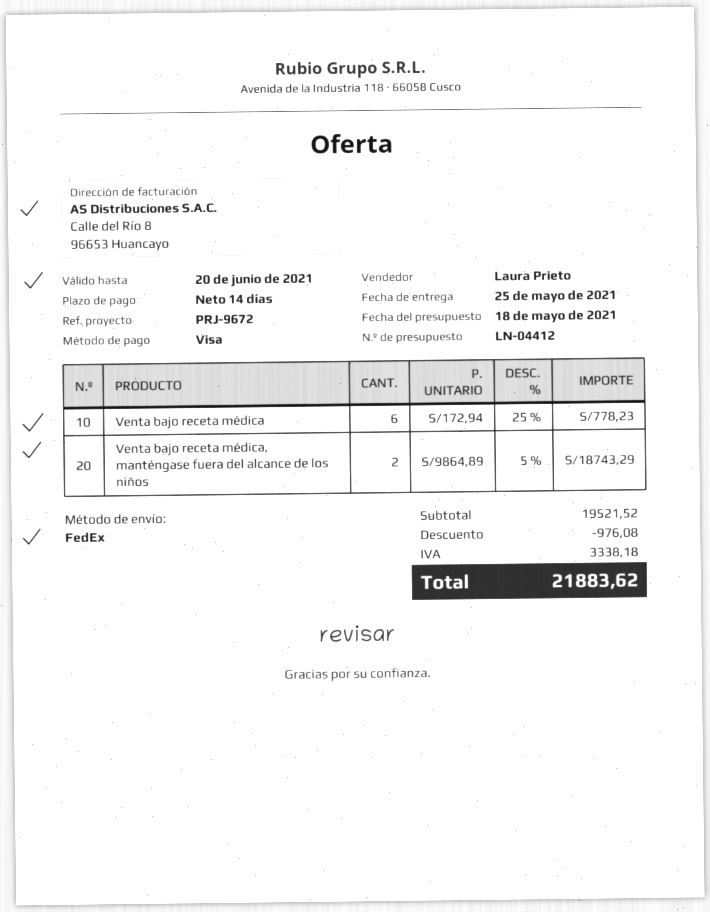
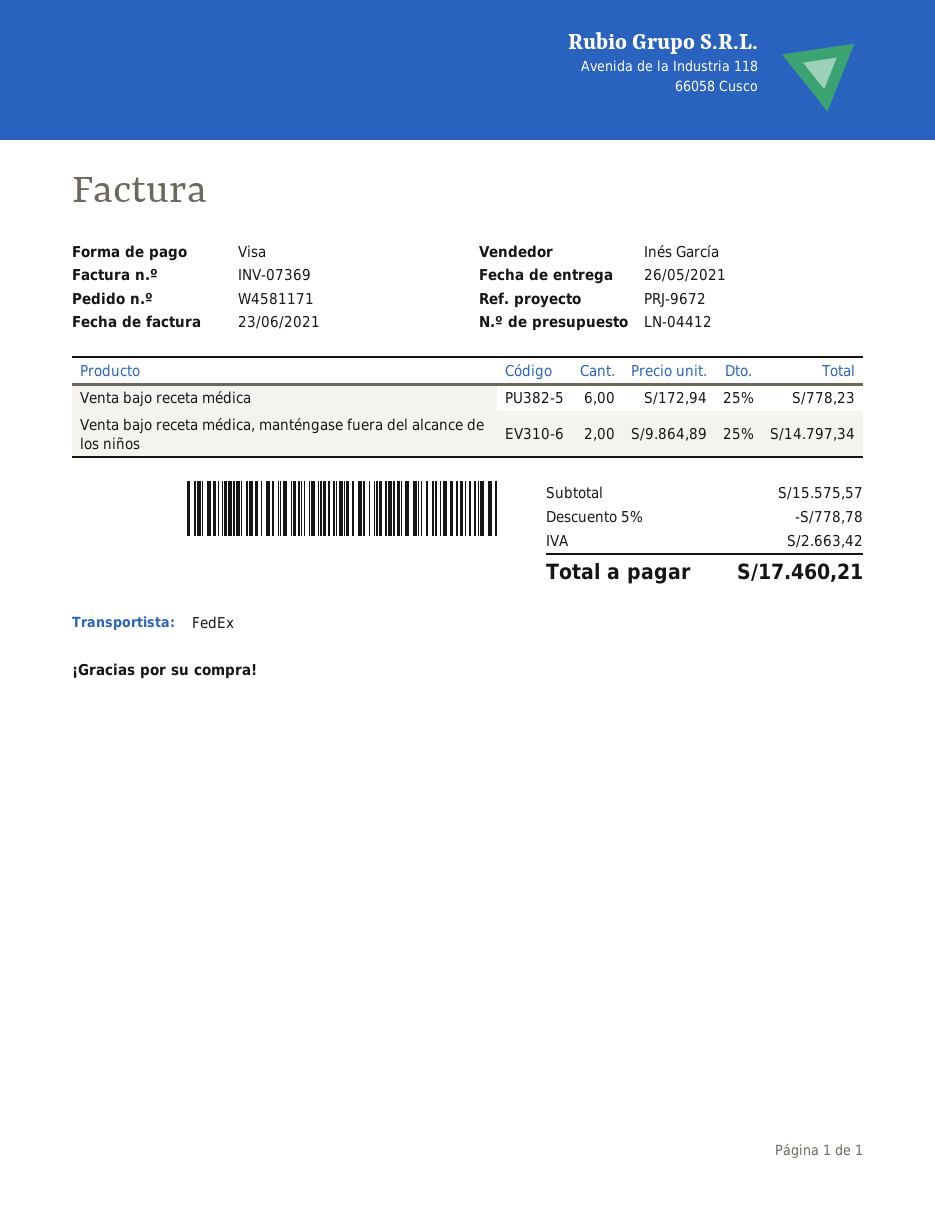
delivery date: 2021-05-25 -> 2021-05-26
sales rep: Laura Prieto -> Inés García
Venta bajo receta médica, manténgase fuera del alcance de los niños: 2 x 9864.89 - 5% = 18743.29 -> 2 x 9864.89 - 25% = 14797.34
subtotal: 19521.52 -> 15575.57
discount: 976.08 -> 778.78
tax: 3338.18 -> 2663.42
total: 21883.62 -> 17460.21

